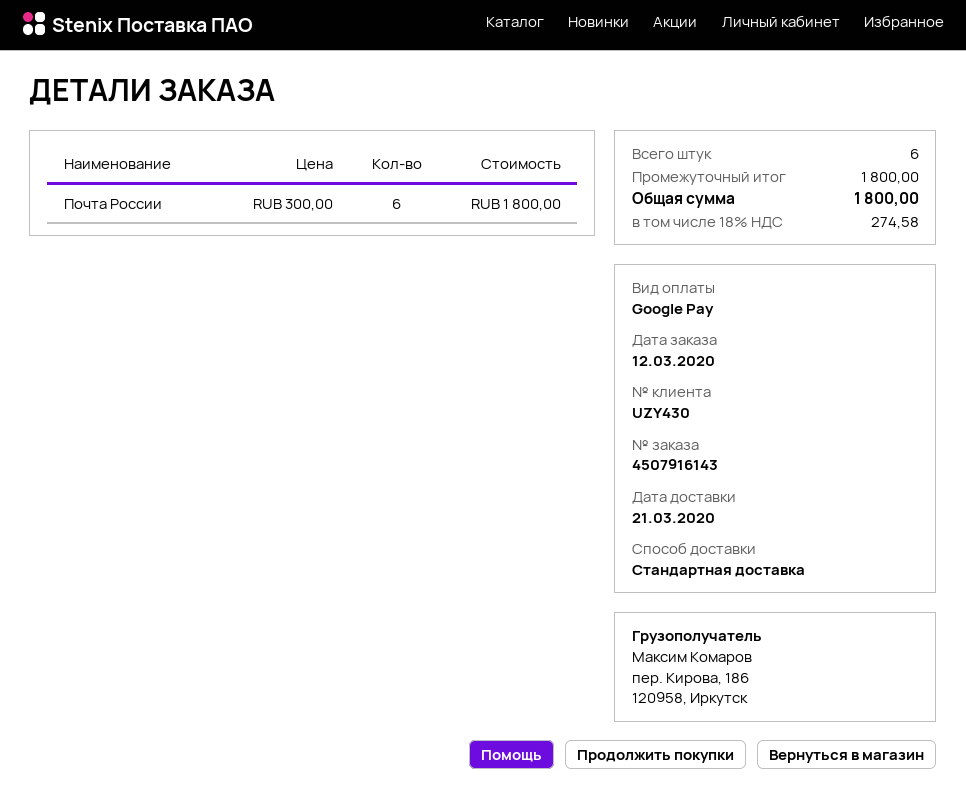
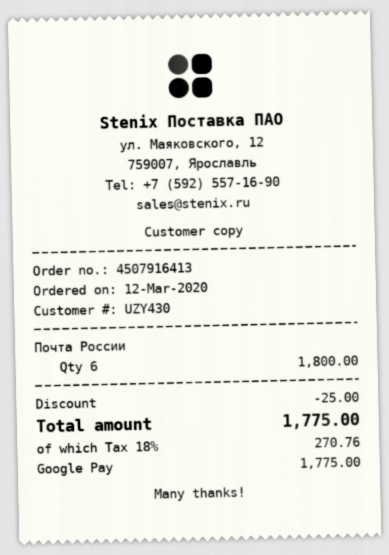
order number: 4507916143 -> 4507916413
discount: none -> 25.00
tax: 18% = 274.58 -> 18% = 270.76
total: 1800.00 -> 1775.00

